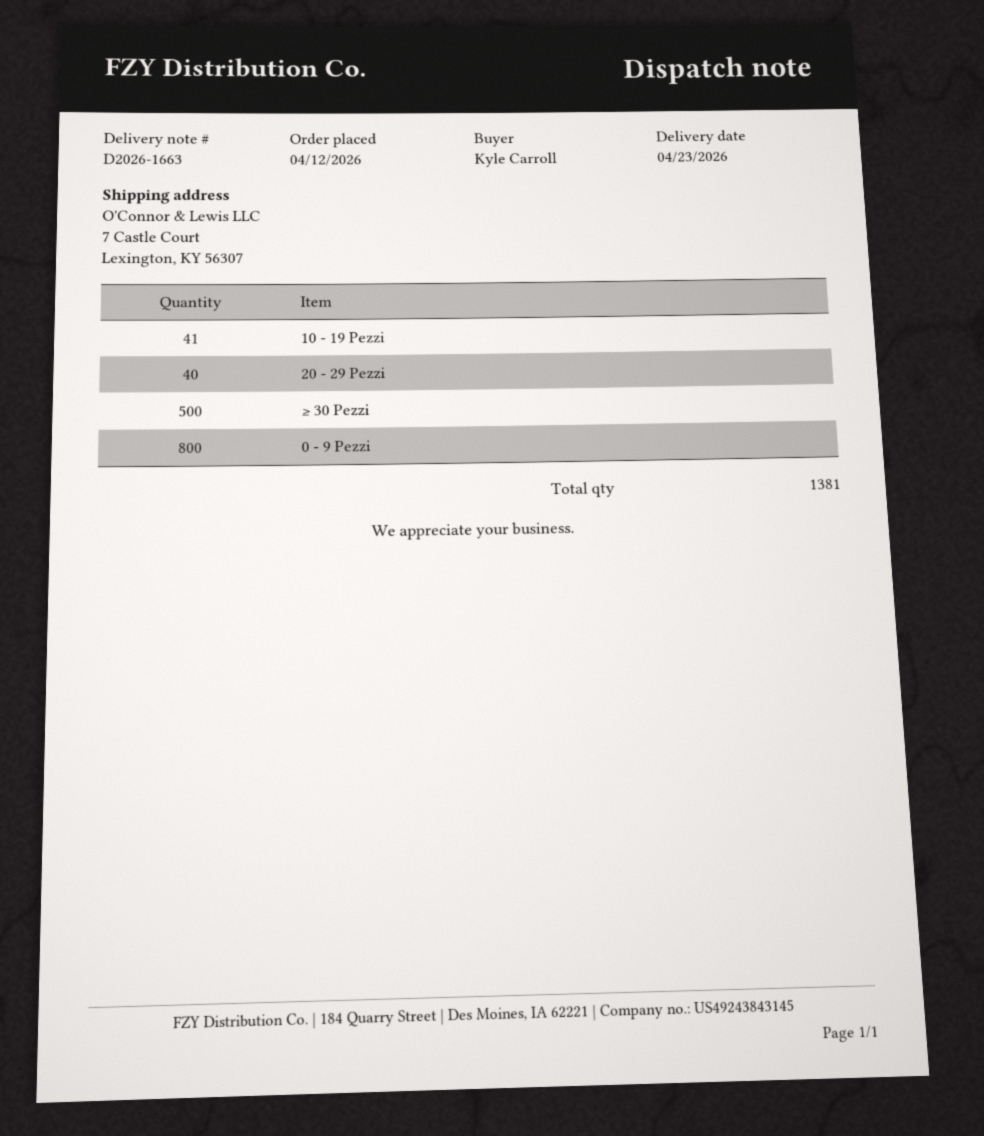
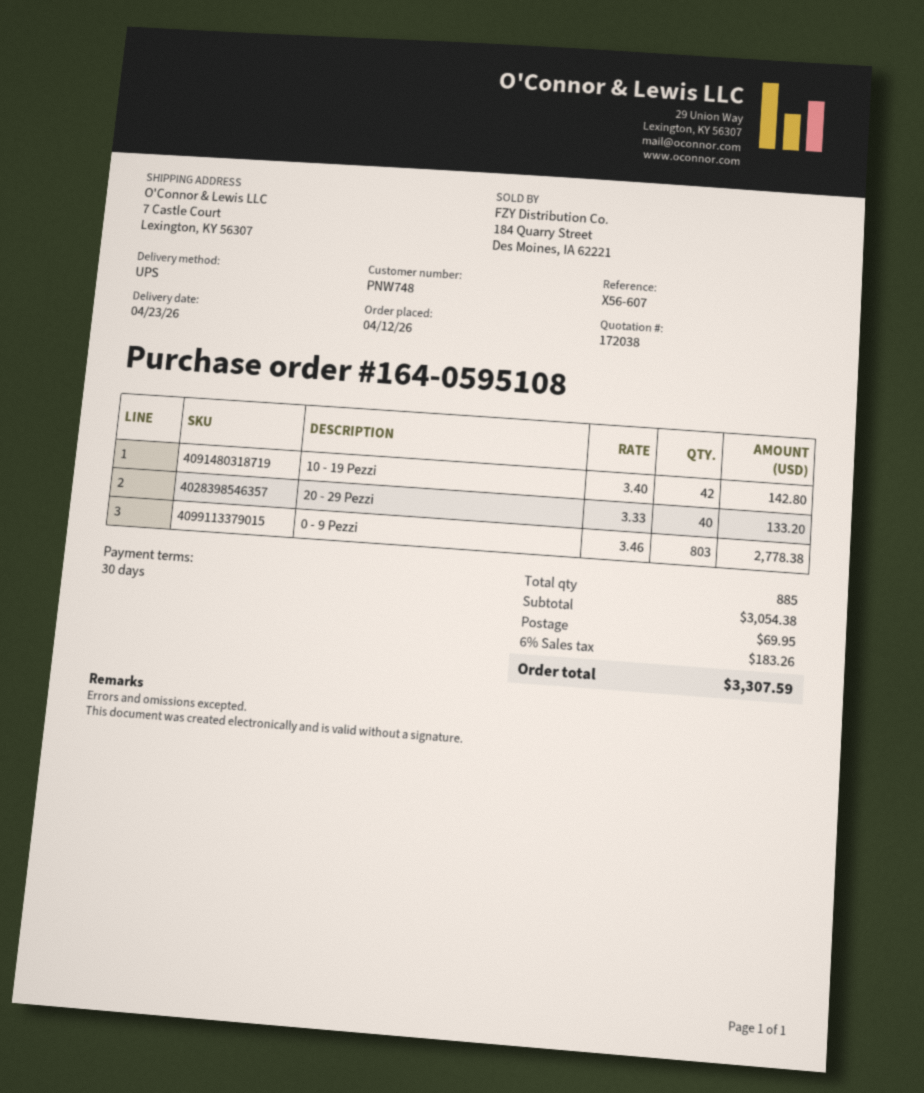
10 - 19 Pezzi: 41 -> 42
≥ 30 Pezzi: 500 -> none
0 - 9 Pezzi: 800 -> 803
total quantity: 1381 -> 885

